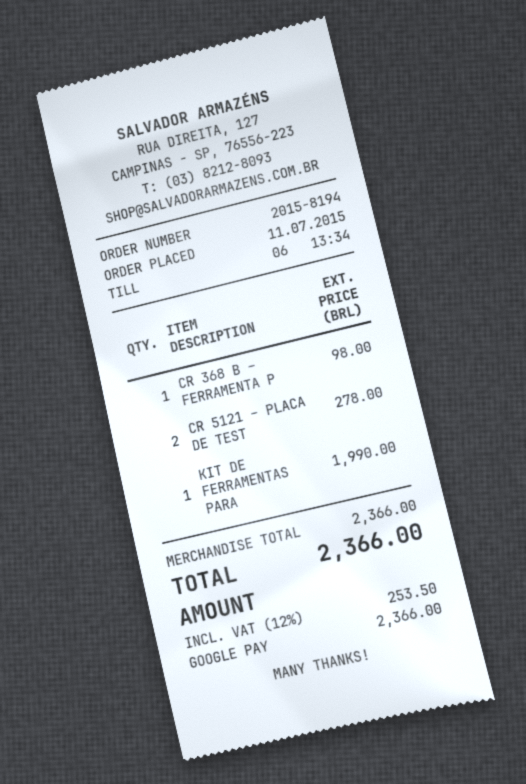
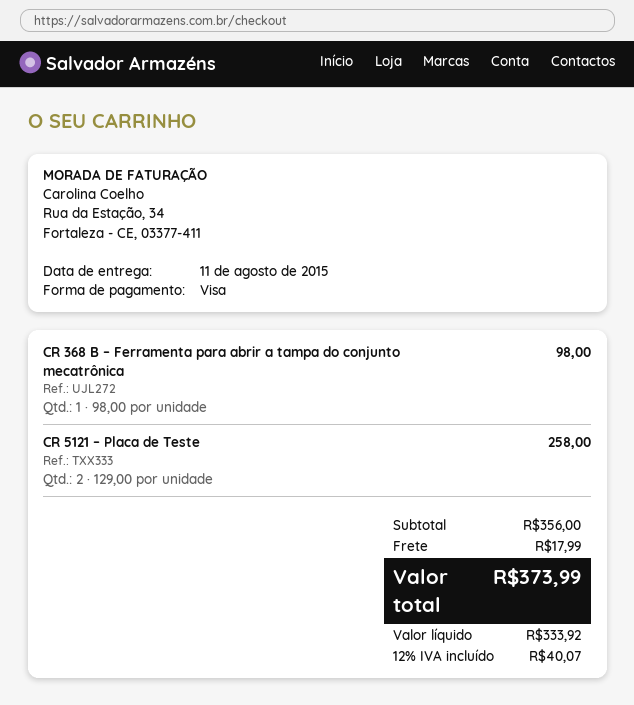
payment method: Google Pay -> Visa
CR 5121 – PLACA DE TEST: 2 for 278.00 -> 2 for 258.00
KIT DE FERRAMENTAS PARA: 1 for 1990.00 -> none
subtotal: 2366.00 -> 356.00
shipping: none -> 17.99
tax: 12% = 253.50 -> 12% = 40.07
total: 2366.00 -> 373.99

